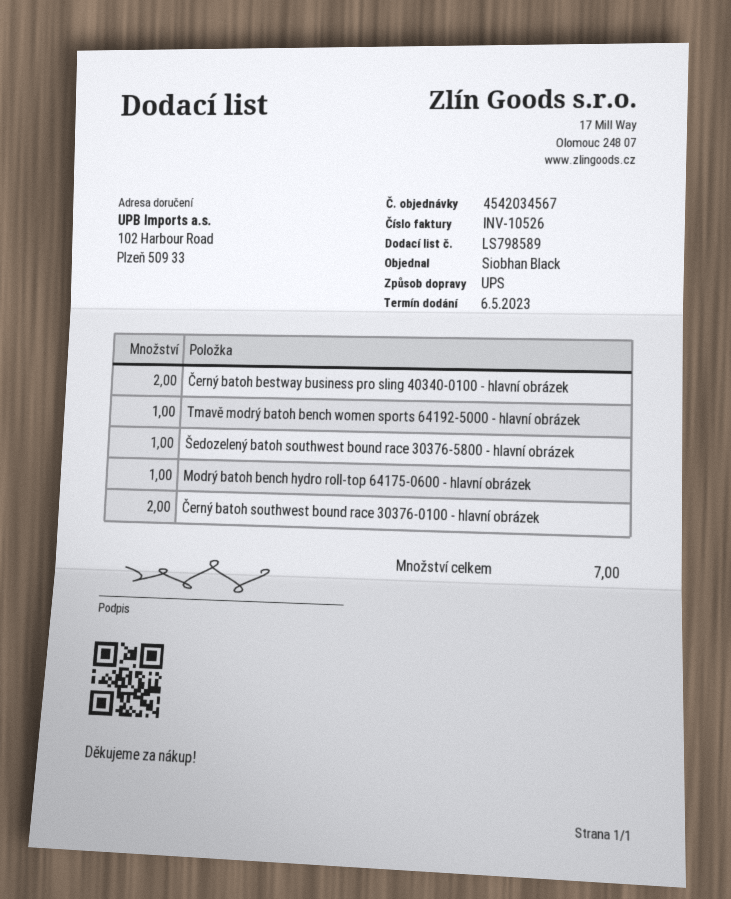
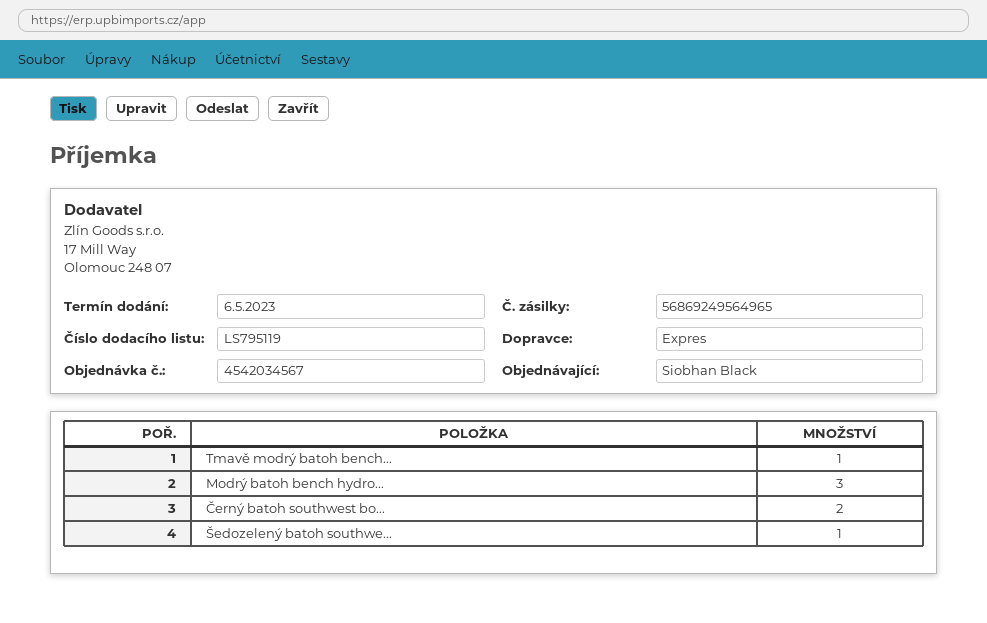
delivery note number: LS798589 -> LS795119
shipping method: UPS -> express
Černý batoh bestway business pro sling 40340-0100 - hlavní obrázek: 2 -> none
Modrý batoh bench hydro roll-top 64175-0600 - hlavní obrázek: 1 -> 3

